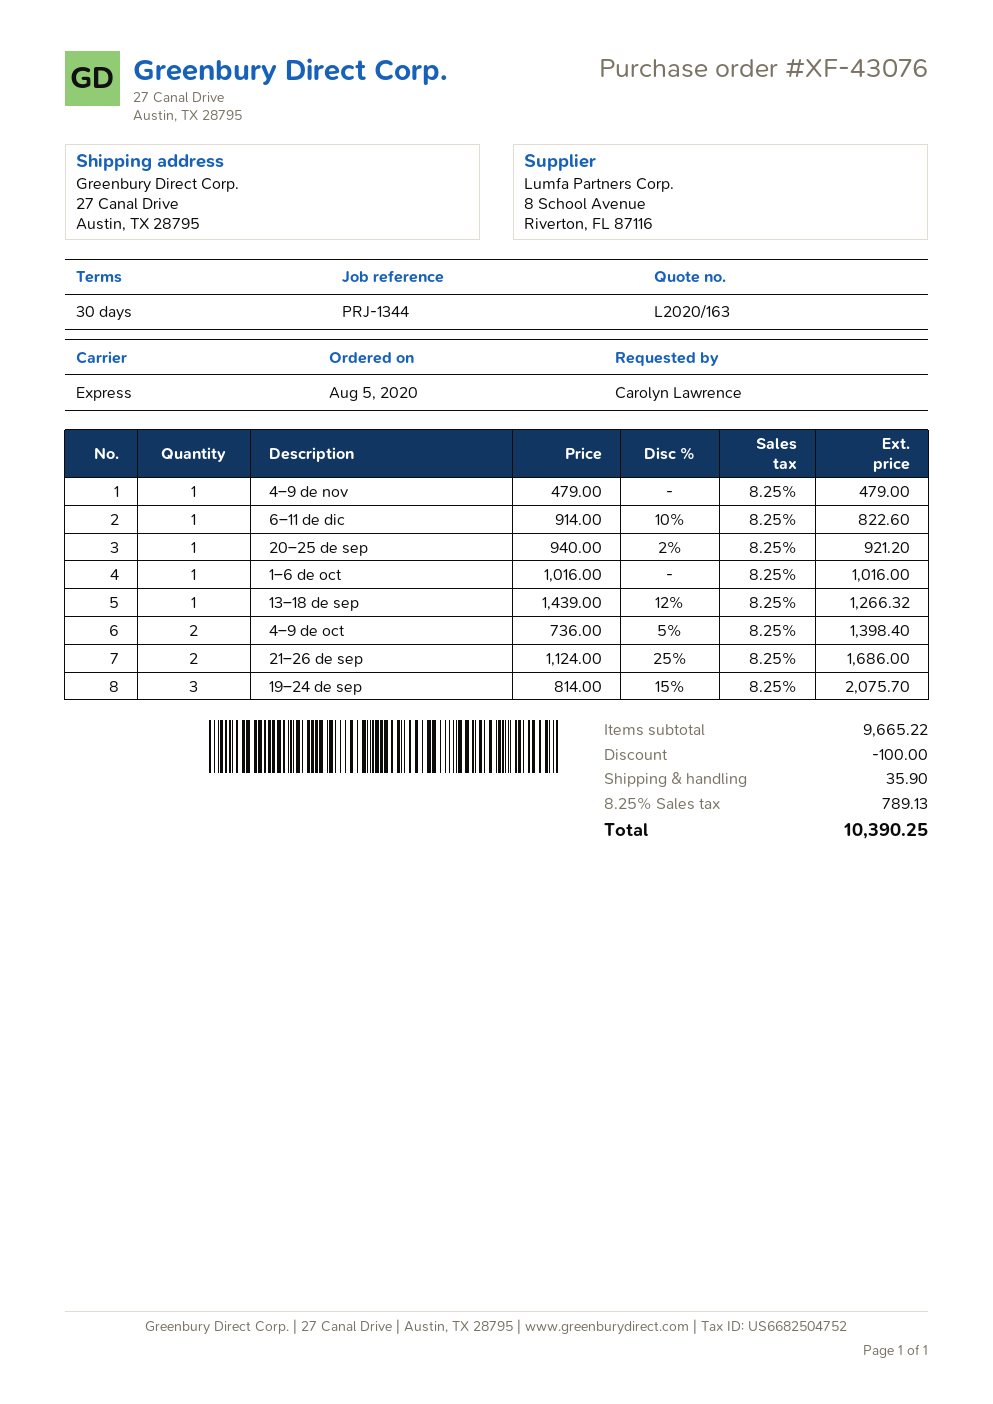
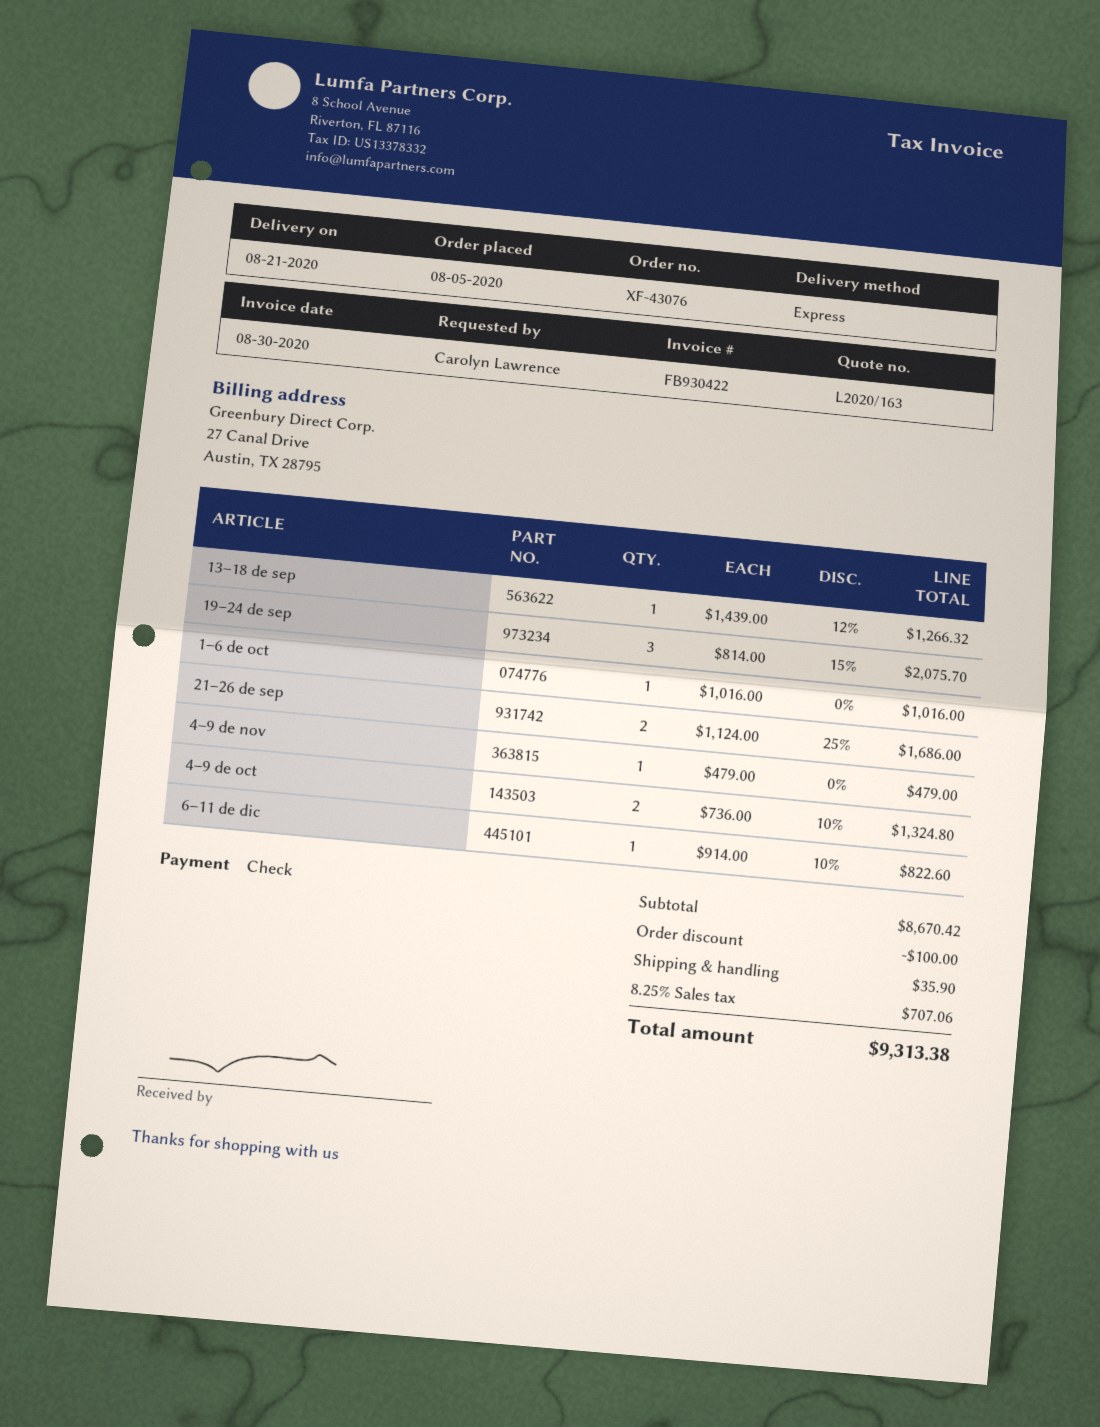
20–25 de sep: 1 x 940.00 - 2% = 921.20 -> none
4–9 de oct: 2 x 736.00 - 5% = 1398.40 -> 2 x 736.00 - 10% = 1324.80
subtotal: 9665.22 -> 8670.42
tax: 8.25% = 789.13 -> 8.25% = 707.06
total: 10390.25 -> 9313.38

